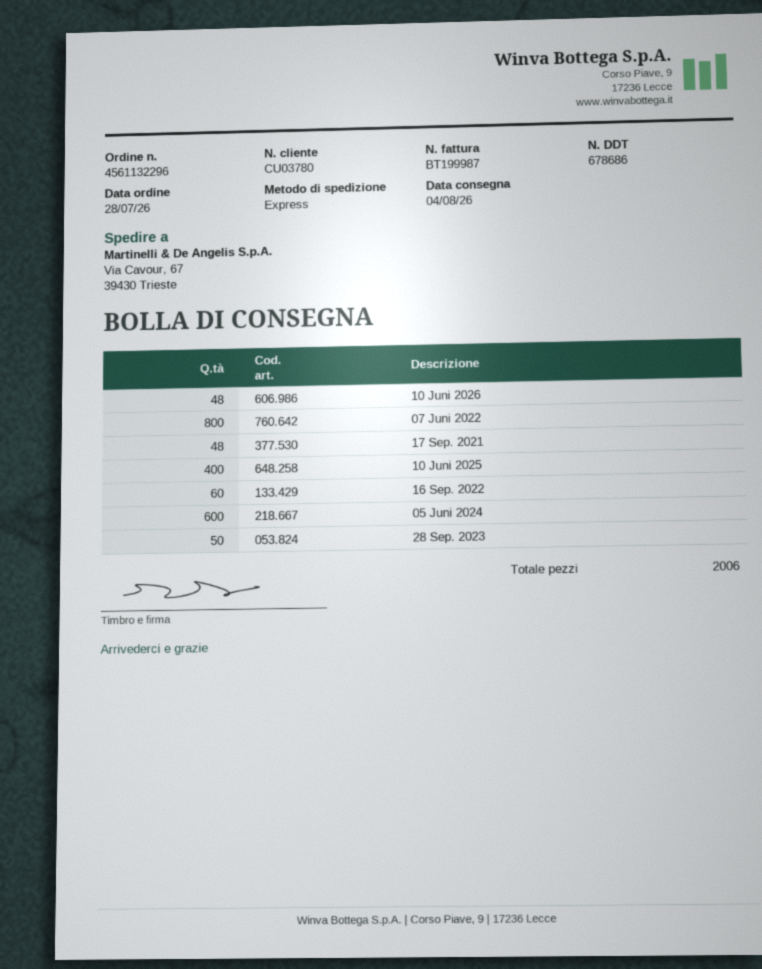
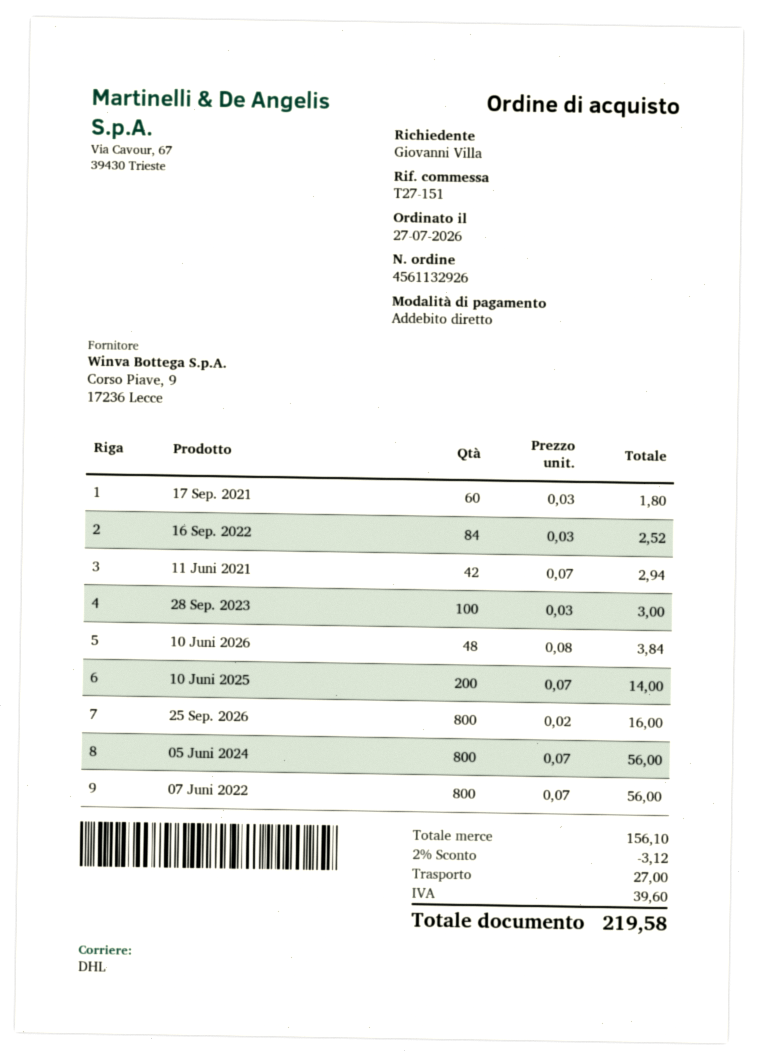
order number: 4561132296 -> 4561132926
order date: 2026-07-28 -> 2026-07-27
shipping method: express -> DHL
17 Sep. 2021: 48 -> 60
10 Juni 2025: 400 -> 200
16 Sep. 2022: 60 -> 84
05 Juni 2024: 600 -> 800
28 Sep. 2023: 50 -> 100
11 Juni 2021: none -> 42
25 Sep. 2026: none -> 800

